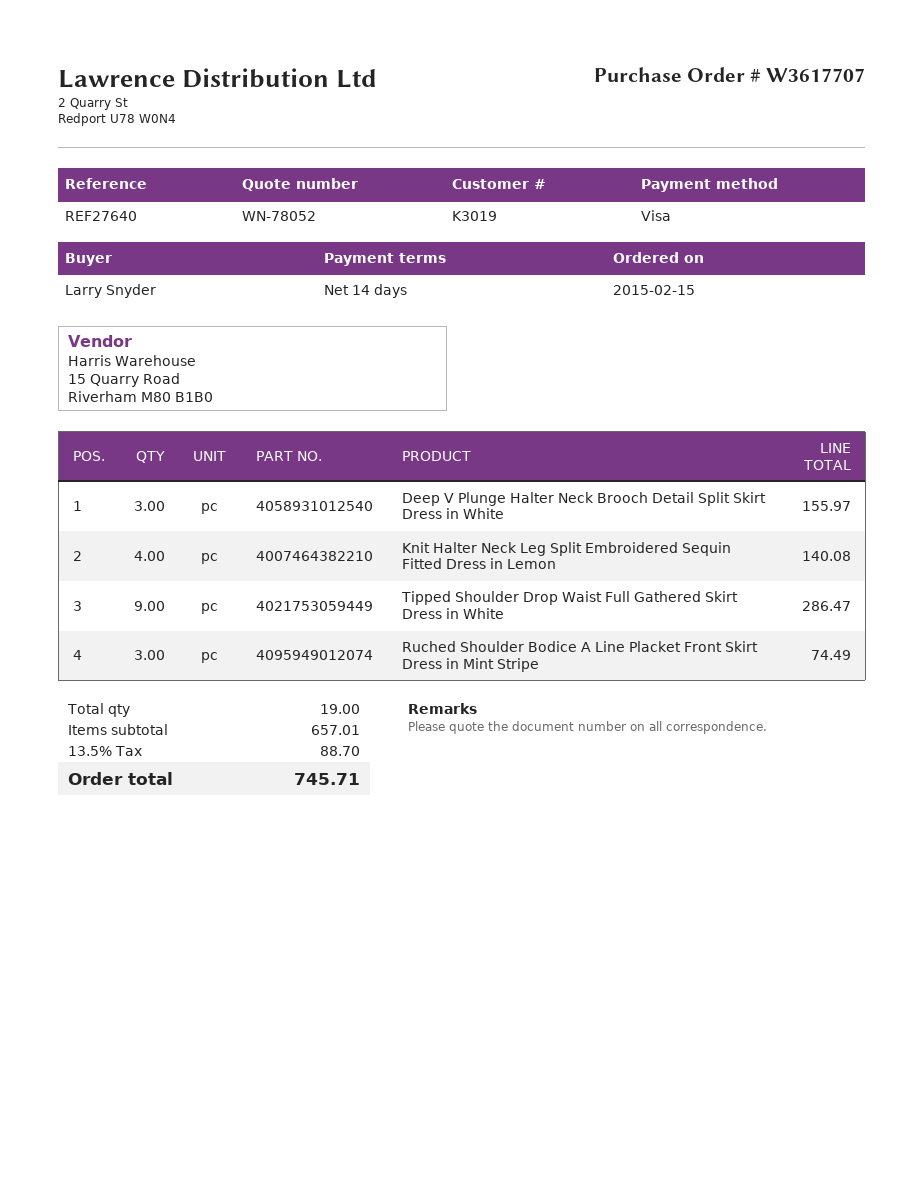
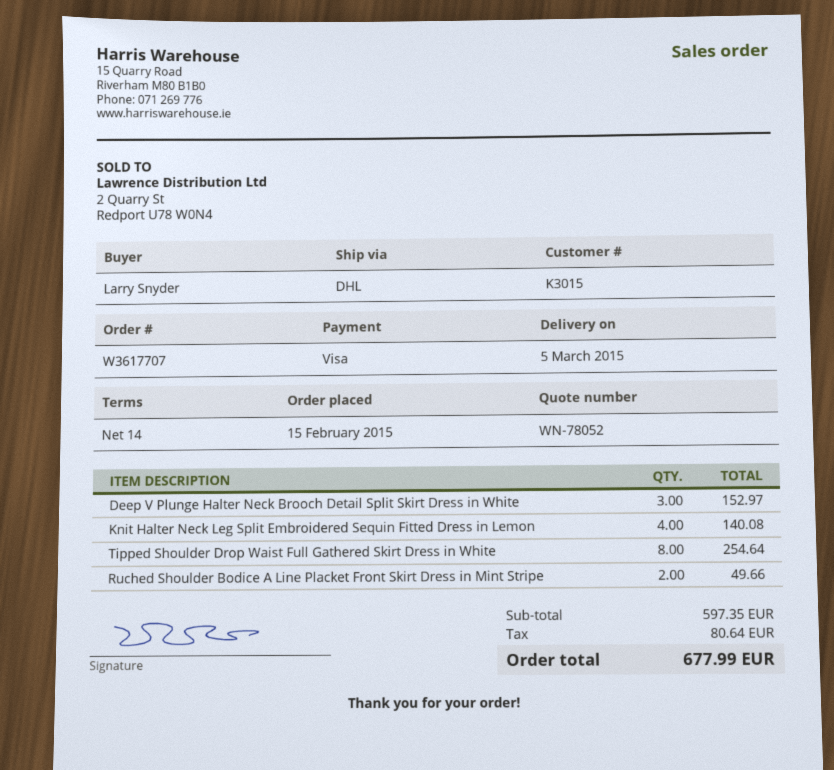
customer number: K3019 -> K3015
Deep V Plunge Halter Neck Brooch Detail Split Skirt Dress in White: 3 for 155.97 -> 3 for 152.97
Tipped Shoulder Drop Waist Full Gathered Skirt Dress in White: 9 for 286.47 -> 8 for 254.64
Ruched Shoulder Bodice A Line Placket Front Skirt Dress in Mint Stripe: 3 for 74.49 -> 2 for 49.66
subtotal: 657.01 -> 597.35
tax: 88.70 -> 80.64
total: 745.71 -> 677.99

